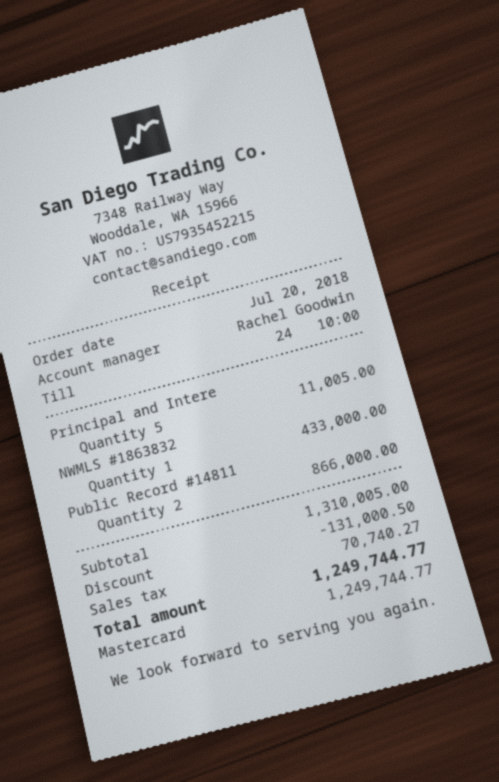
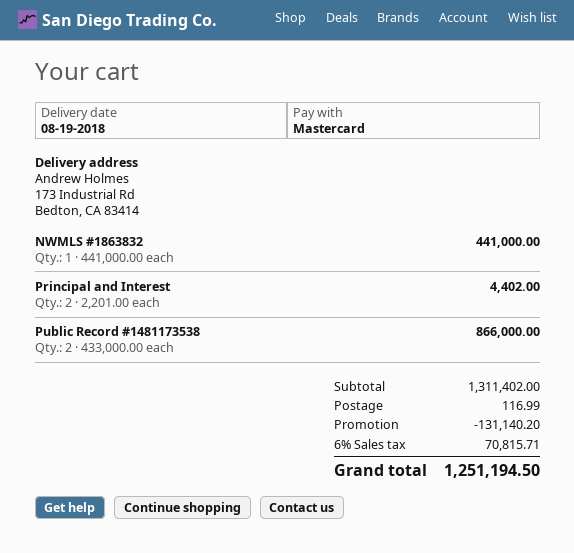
Principal and Intere: 5 for 11005.00 -> 2 for 4402.00
NWMLS #1863832: 1 for 433000.00 -> 1 for 441000.00
subtotal: 1310005.00 -> 1311402.00
discount: 131000.50 -> 131140.20
shipping: none -> 116.99
tax: 70740.27 -> 70815.71
total: 1249744.77 -> 1251194.50

